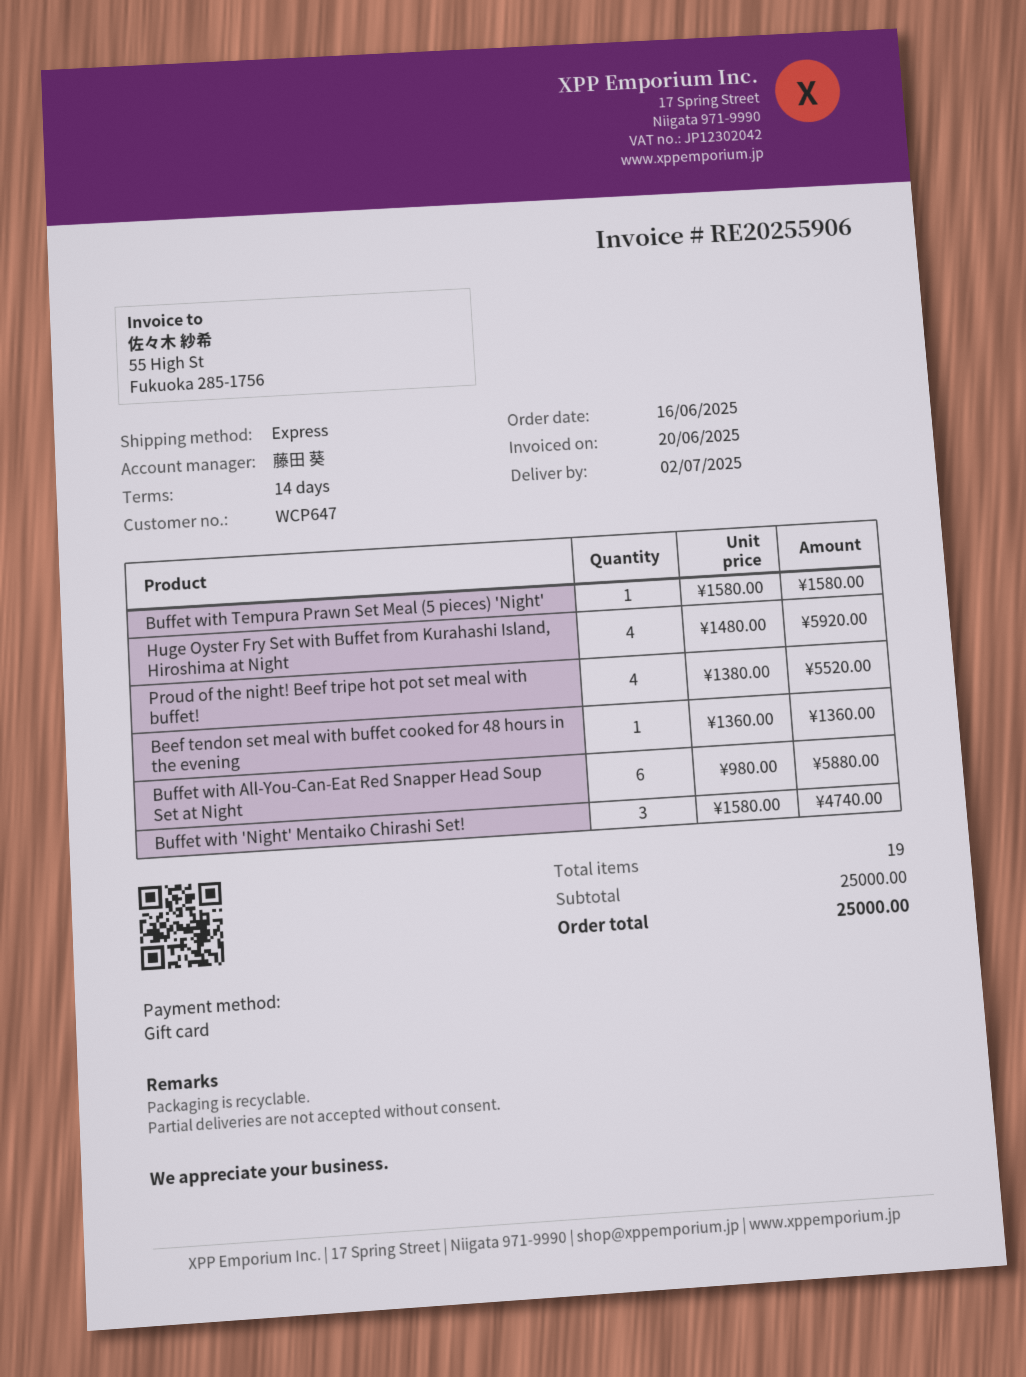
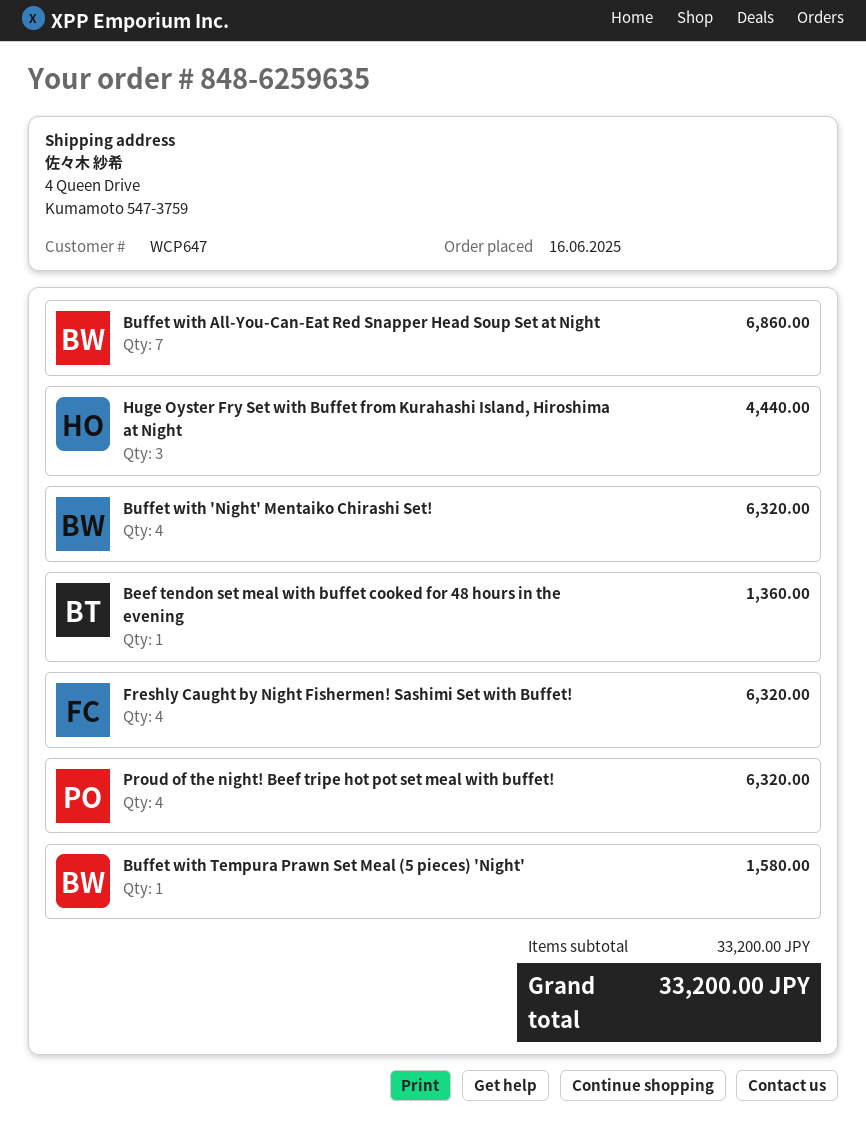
Huge Oyster Fry Set with Buffet from Kurahashi Island, Hiroshima at Night: 4 for 5920.00 -> 3 for 4440.00
Proud of the night! Beef tripe hot pot set meal with buffet!: 4 for 5520.00 -> 4 for 6320.00
Buffet with All-You-Can-Eat Red Snapper Head Soup Set at Night: 6 for 5880.00 -> 7 for 6860.00
Buffet with 'Night' Mentaiko Chirashi Set!: 3 for 4740.00 -> 4 for 6320.00
Freshly Caught by Night Fishermen! Sashimi Set with Buffet!: none -> 4 for 6320.00
subtotal: 25000.00 -> 33200.00
total: 25000.00 -> 33200.00

